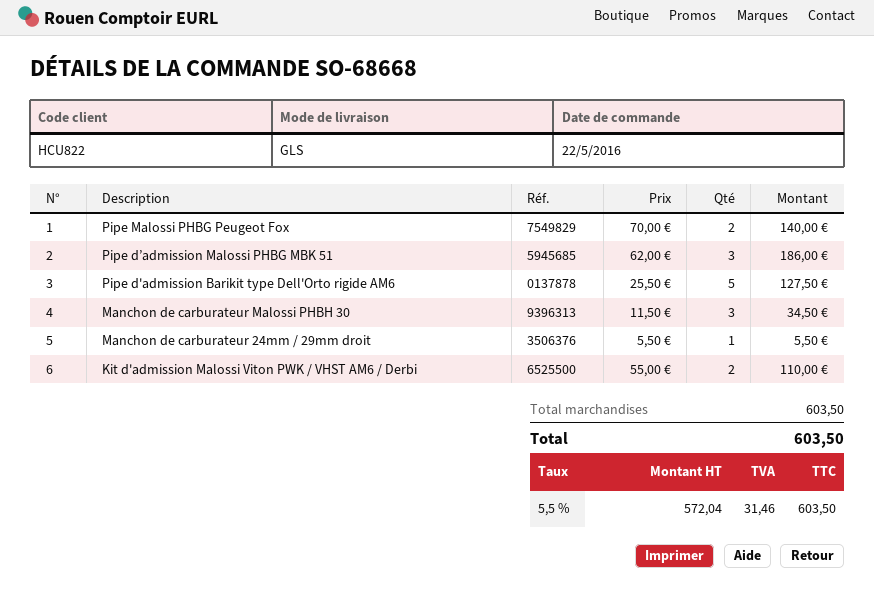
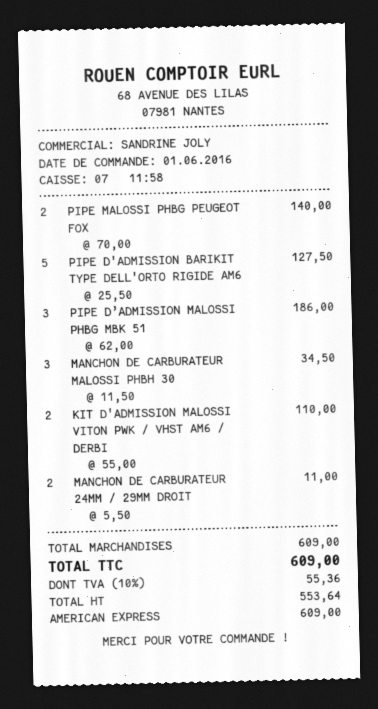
order date: 2016-05-22 -> 2016-06-01
Manchon de carburateur 24mm / 29mm droit: 1 x 5.50 = 5.50 -> 2 x 5.50 = 11.00
subtotal: 603.50 -> 609.00
net: 572.04 -> 553.64
tax: 5.5% = 31.46 -> 10% = 55.36
total: 603.50 -> 609.00

